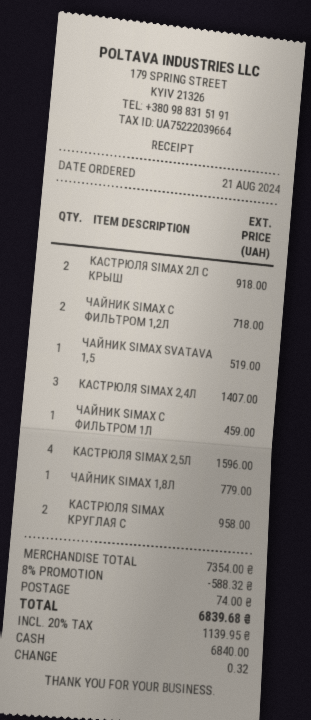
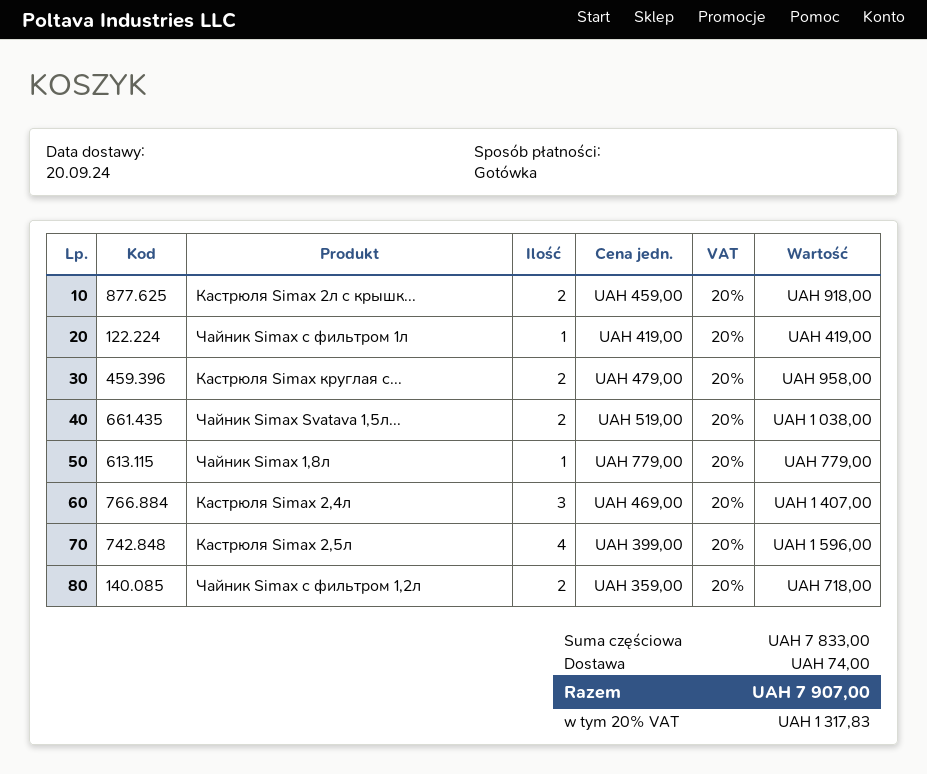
ЧАЙНИК SIMAX SVATAVA 1,5: 1 for 519.00 -> 2 for 1038.00
ЧАЙНИК SIMAX С ФИЛЬТРОМ 1Л: 1 for 459.00 -> 1 for 419.00
subtotal: 7354.00 -> 7833.00
discount: 8% = 588.32 -> none
tax: 20% = 1139.95 -> 20% = 1317.83
total: 6839.68 -> 7907.00

